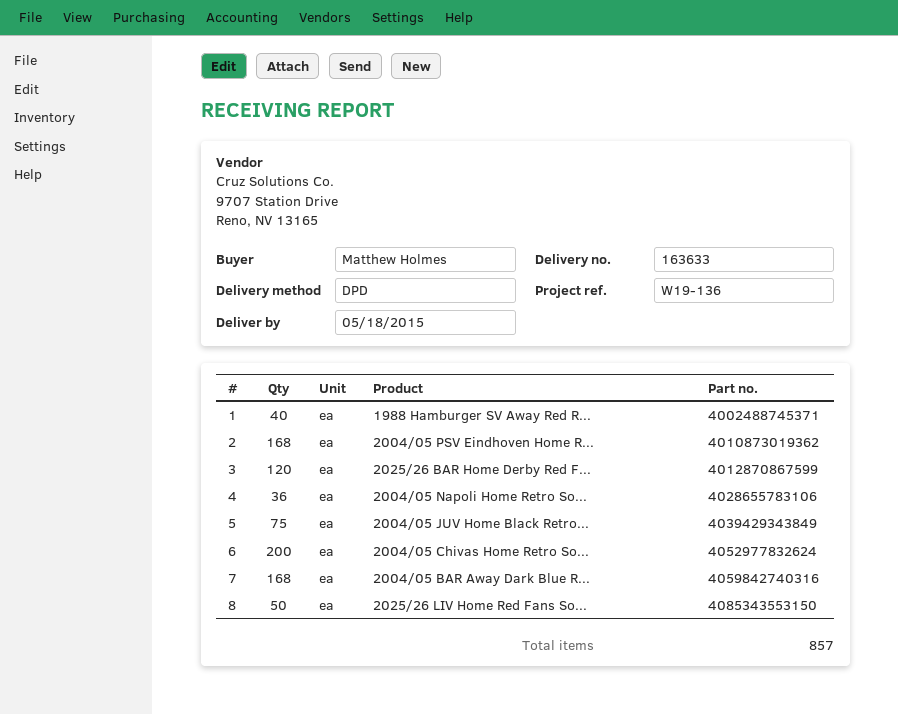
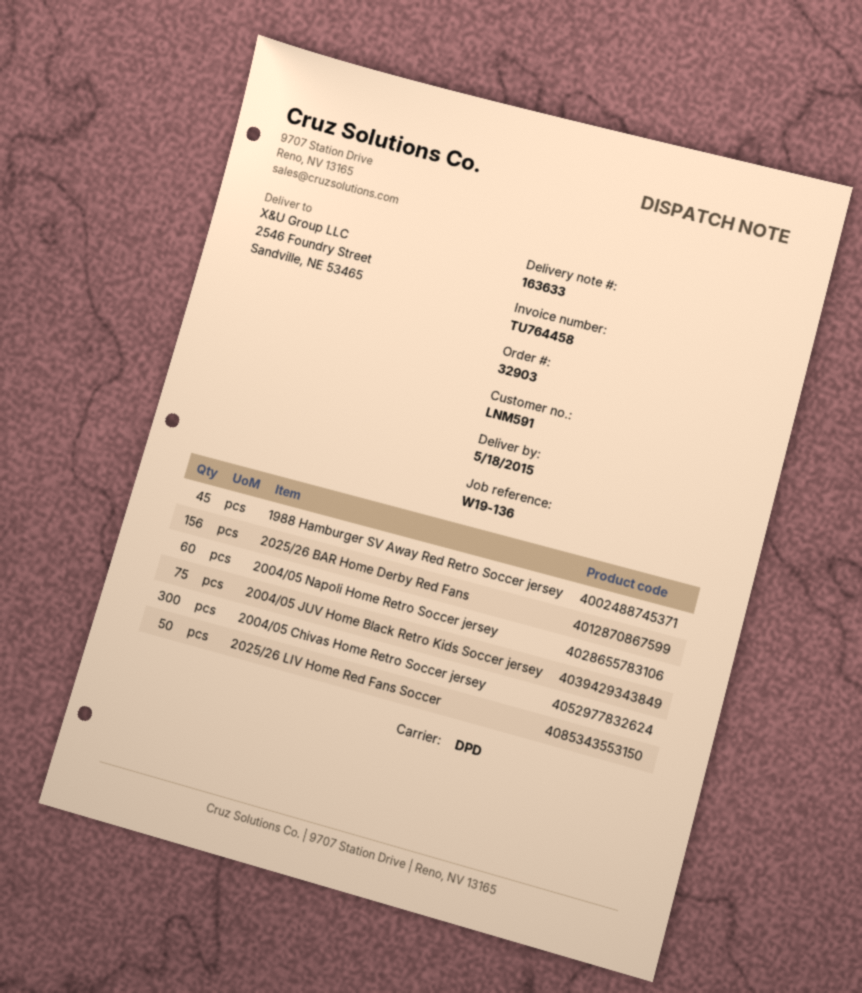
1988 Hamburger SV Away Red R...: 40 -> 45
2004/05 PSV Eindhoven Home R...: 168 -> none
2025/26 BAR Home Derby Red F...: 120 -> 156
2004/05 Napoli Home Retro So...: 36 -> 60
2004/05 Chivas Home Retro So...: 200 -> 300
2004/05 BAR Away Dark Blue R...: 168 -> none

